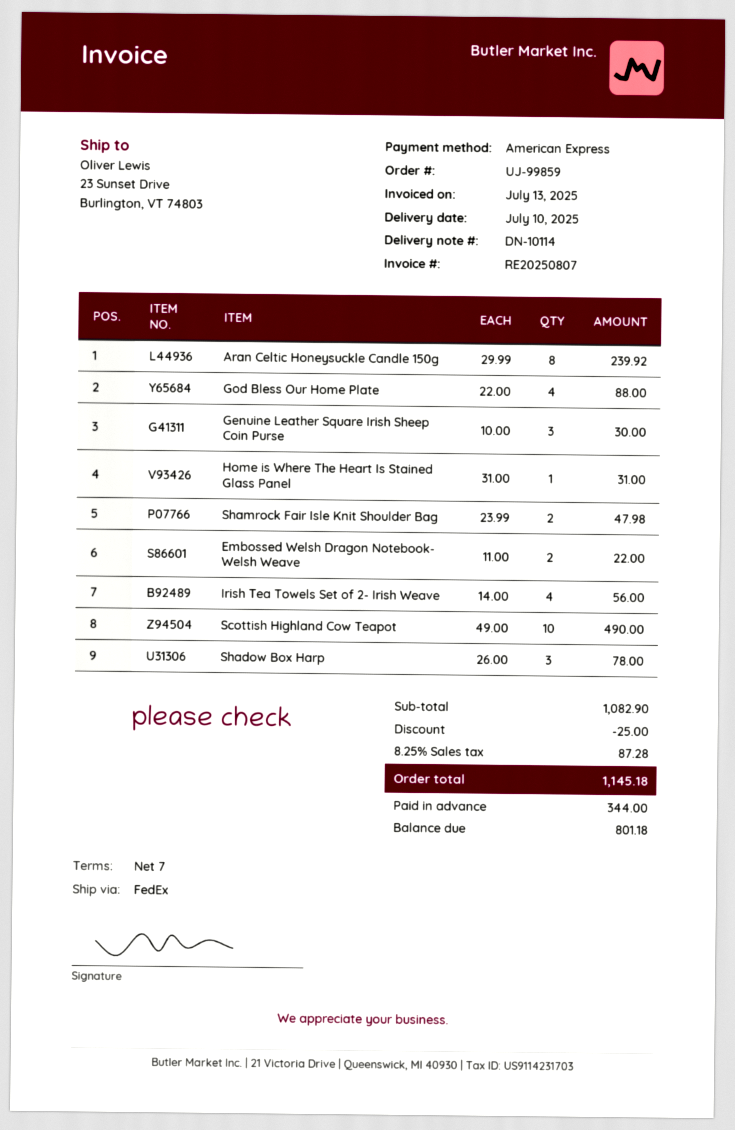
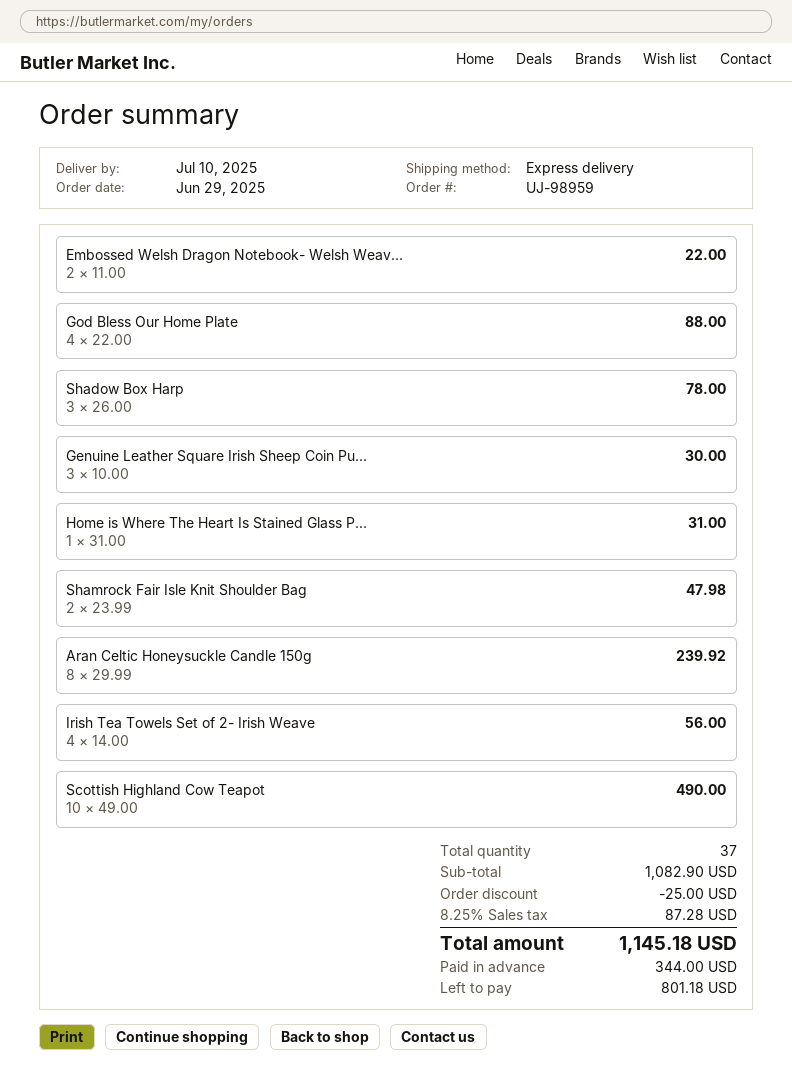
order number: UJ-99859 -> UJ-98959
shipping method: FedEx -> express

